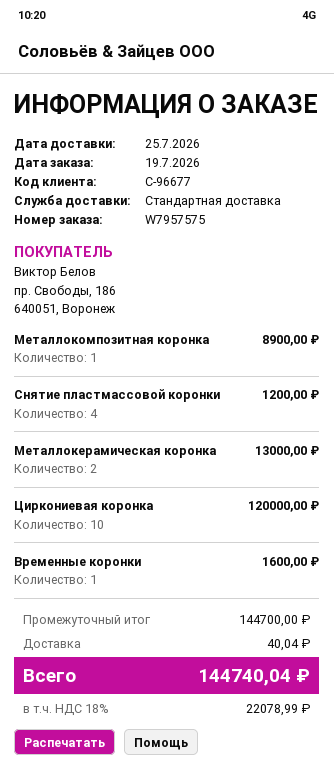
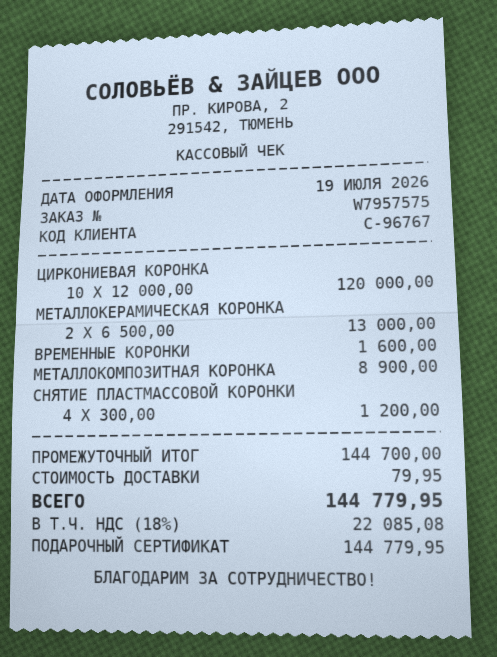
customer number: C-96677 -> C-96767
shipping: 40.04 -> 79.95
tax: 18% = 22078.99 -> 18% = 22085.08
total: 144740.04 -> 144779.95

